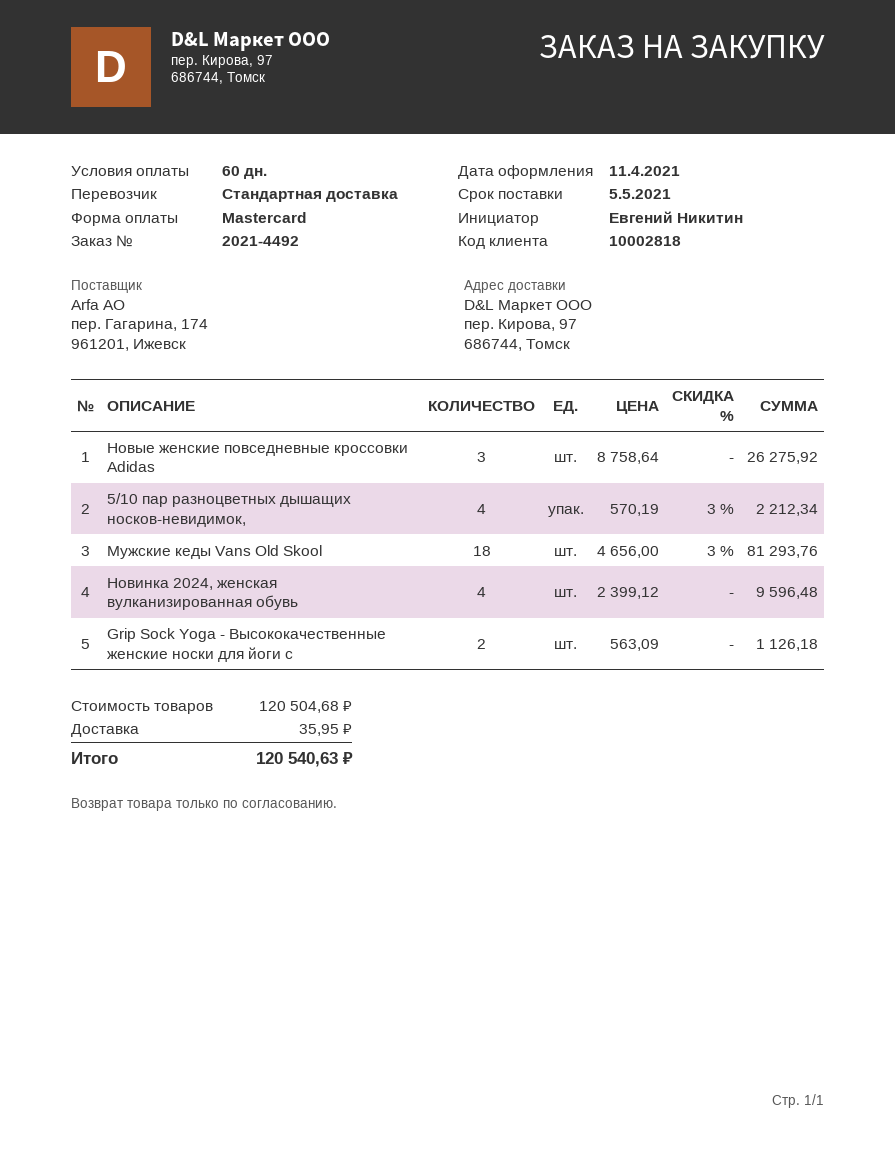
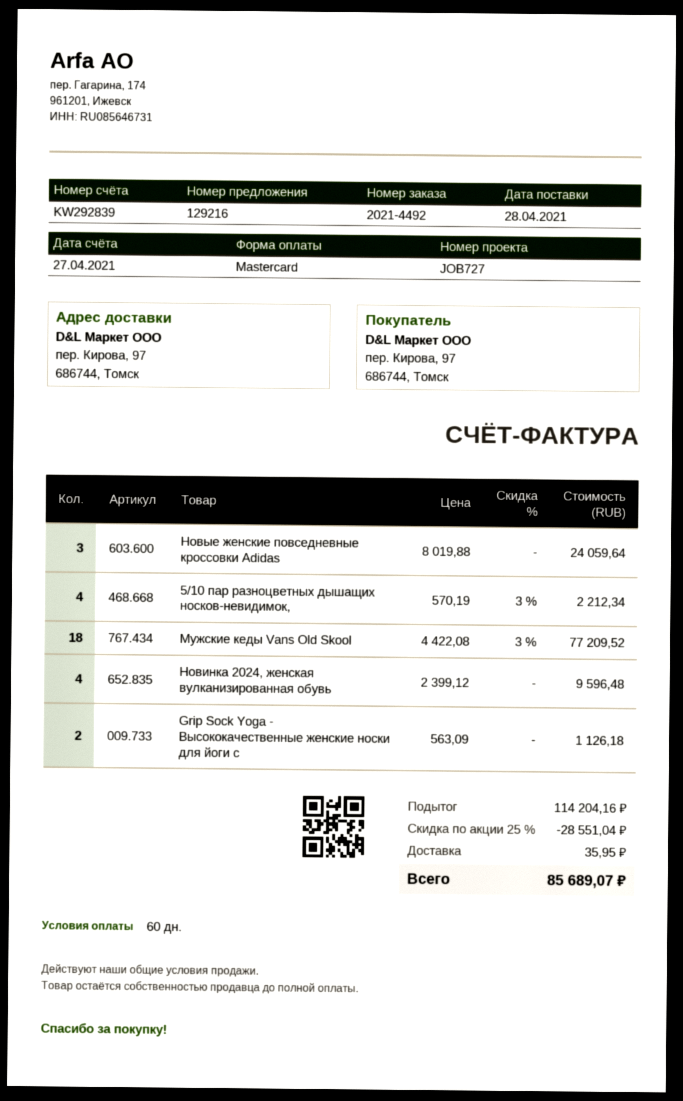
delivery date: 2021-05-05 -> 2021-04-28
Новые женские повседневные кроссовки Adidas: 3 x 8758.64 = 26275.92 -> 3 x 8019.88 = 24059.64
Мужские кеды Vans Old Skool: 18 x 4656.00 - 3% = 81293.76 -> 18 x 4422.08 - 3% = 77209.52
subtotal: 120504.68 -> 114204.16
discount: none -> 25% = 28551.04
total: 120540.63 -> 85689.07

